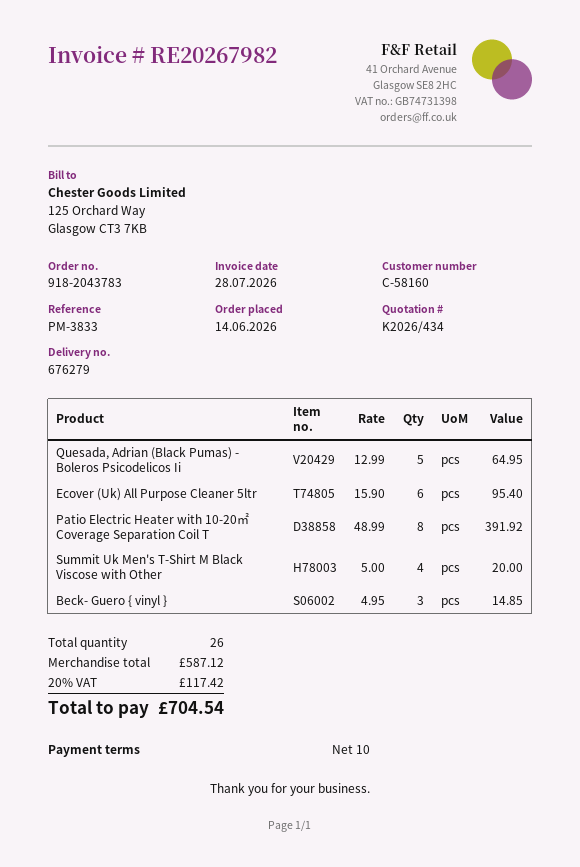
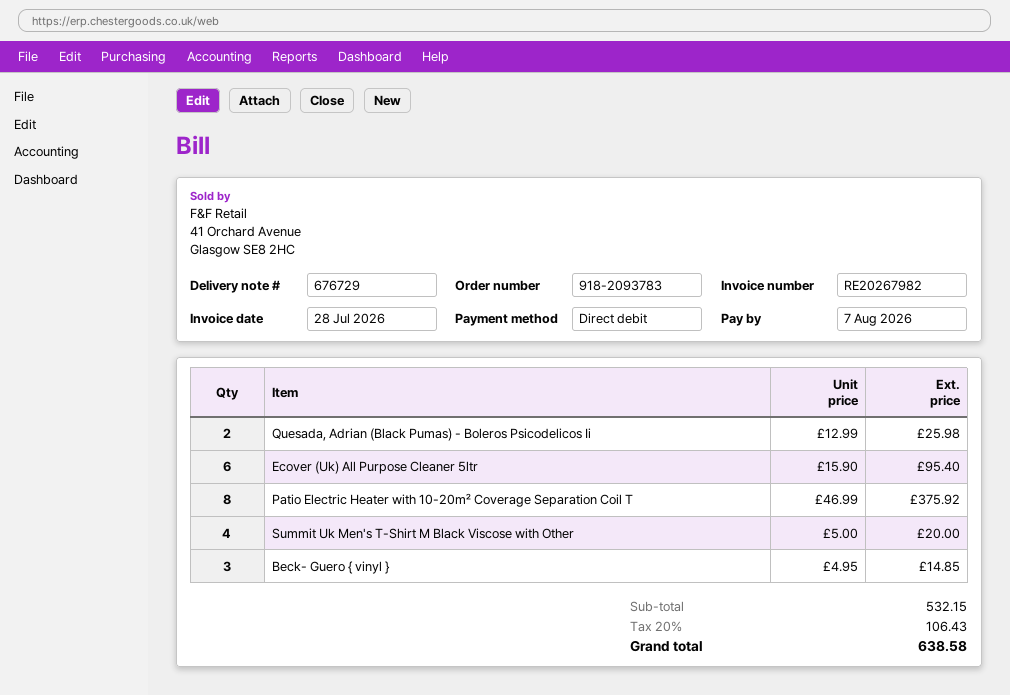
order number: 918-2043783 -> 918-2093783
delivery note number: 676279 -> 676729
Quesada, Adrian (Black Pumas) - Boleros Psicodelicos Ii: 5 x 12.99 = 64.95 -> 2 x 12.99 = 25.98
Patio Electric Heater with 10-20㎡ Coverage Separation Coil T: 8 x 48.99 = 391.92 -> 8 x 46.99 = 375.92
subtotal: 587.12 -> 532.15
tax: 20% = 117.42 -> 20% = 106.43
total: 704.54 -> 638.58

